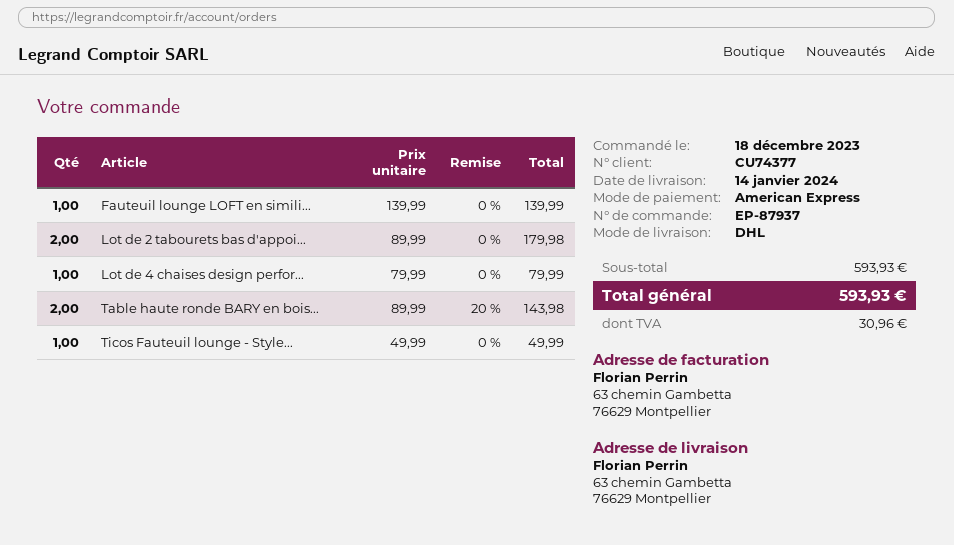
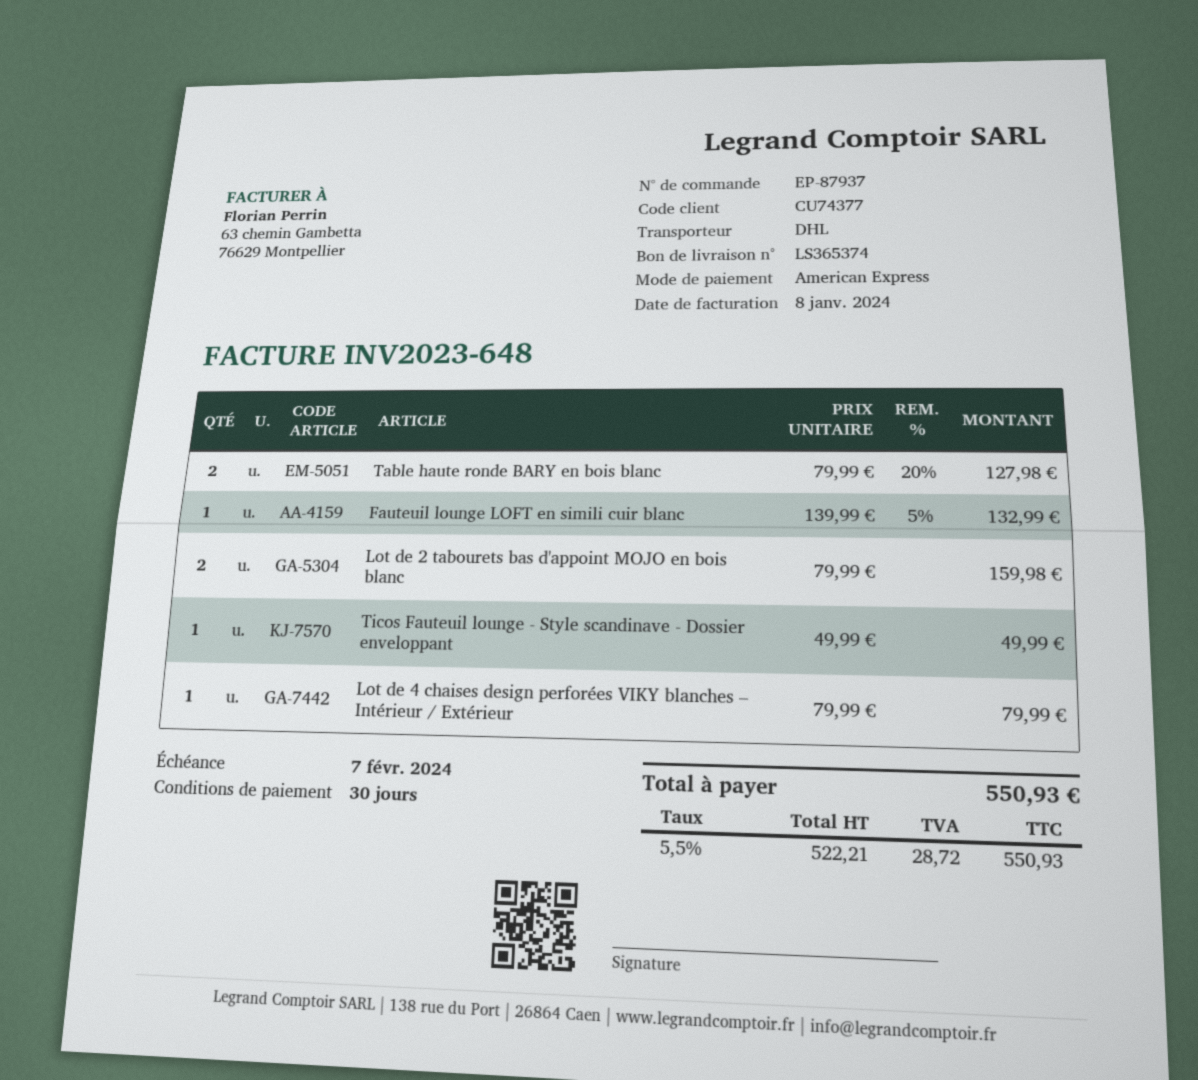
Fauteuil lounge LOFT en simili...: 1 x 139.99 = 139.99 -> 1 x 139.99 - 5% = 132.99
Lot de 2 tabourets bas d'appoi...: 2 x 89.99 = 179.98 -> 2 x 79.99 = 159.98
Table haute ronde BARY en bois...: 2 x 89.99 - 20% = 143.98 -> 2 x 79.99 - 20% = 127.98
tax: 30.96 -> 28.72
total: 593.93 -> 550.93

